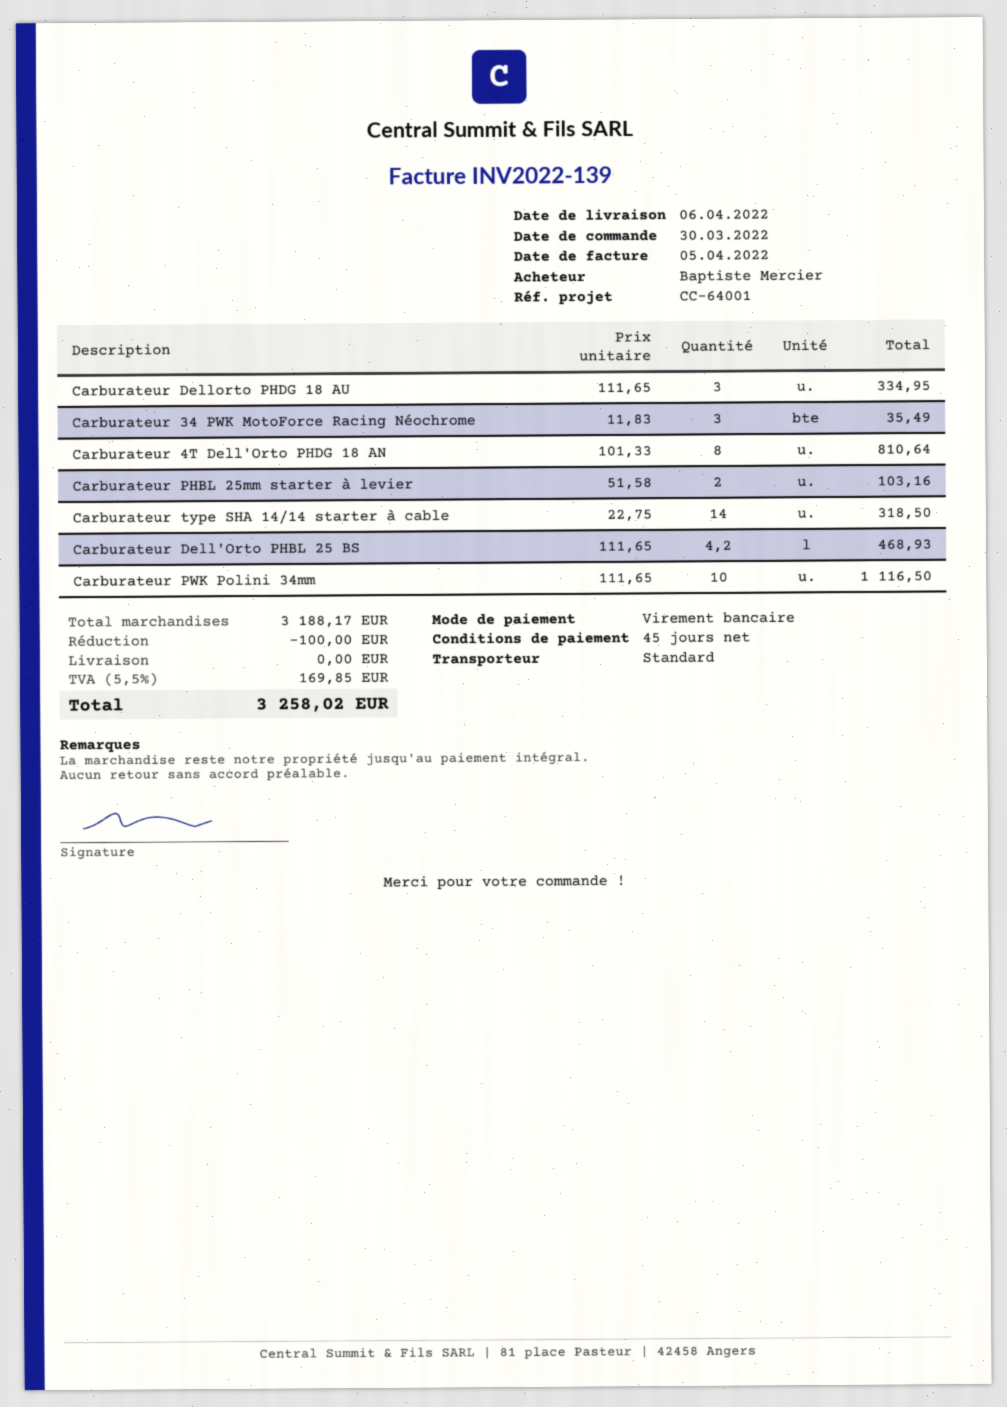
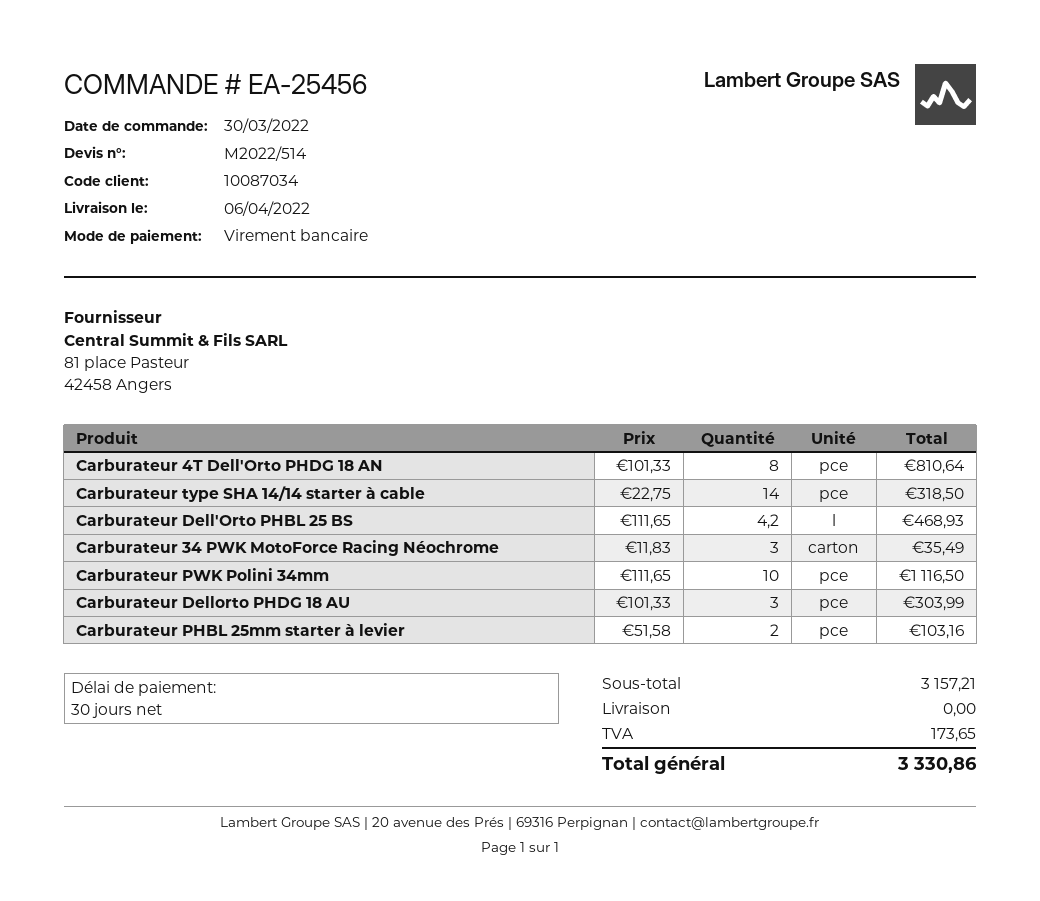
payment terms: 45 days -> 30 days
Carburateur Dellorto PHDG 18 AU: 3 x 111.65 = 334.95 -> 3 x 101.33 = 303.99
subtotal: 3188.17 -> 3157.21
discount: 100.00 -> none
tax: 169.85 -> 173.65
total: 3258.02 -> 3330.86

